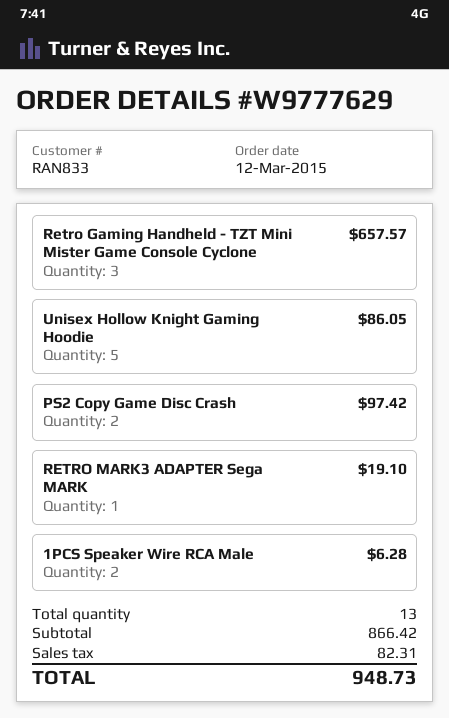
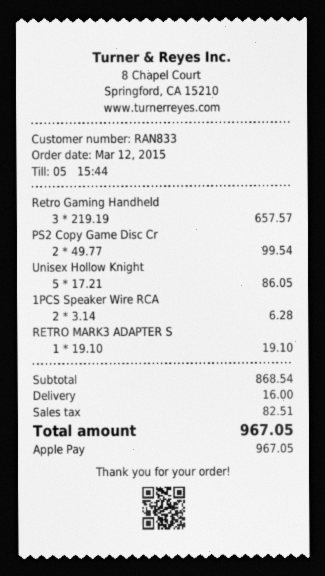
PS2 Copy Game Disc Crash: 2 for 97.42 -> 2 for 99.54
subtotal: 866.42 -> 868.54
shipping: none -> 16.00
tax: 82.31 -> 82.51
total: 948.73 -> 967.05

